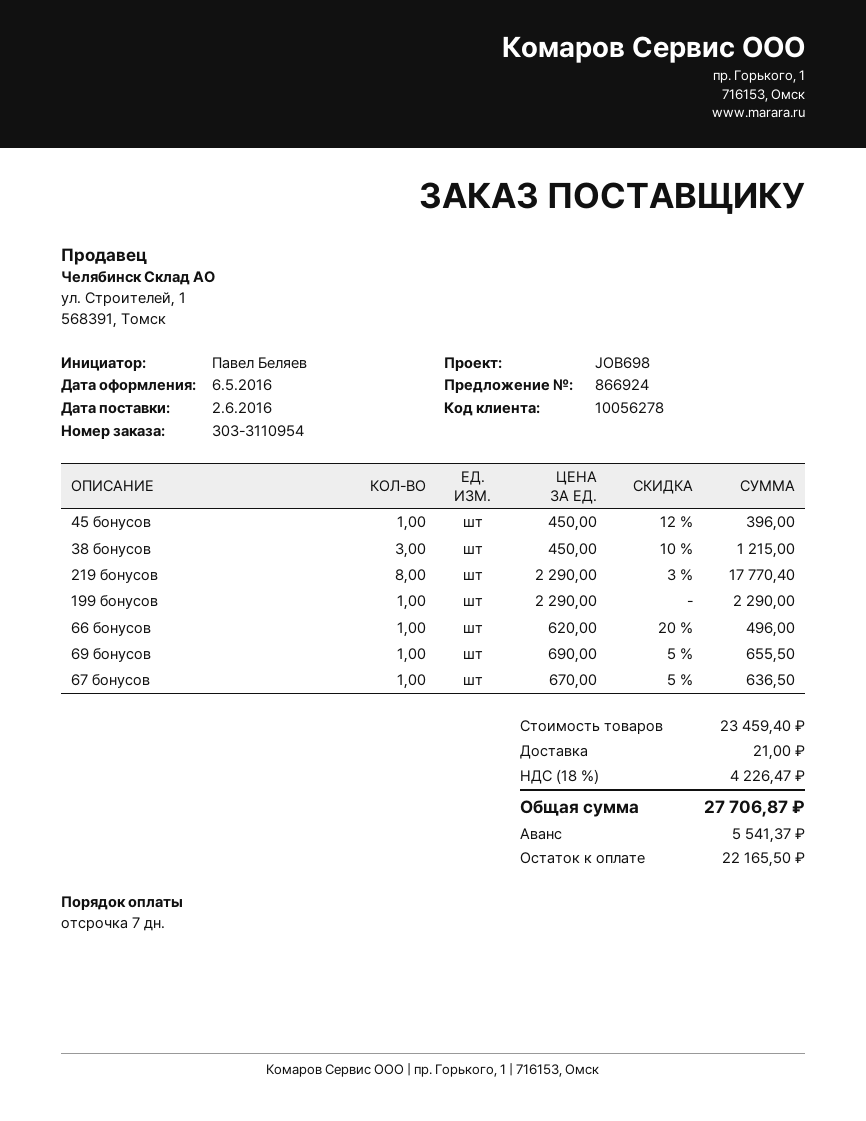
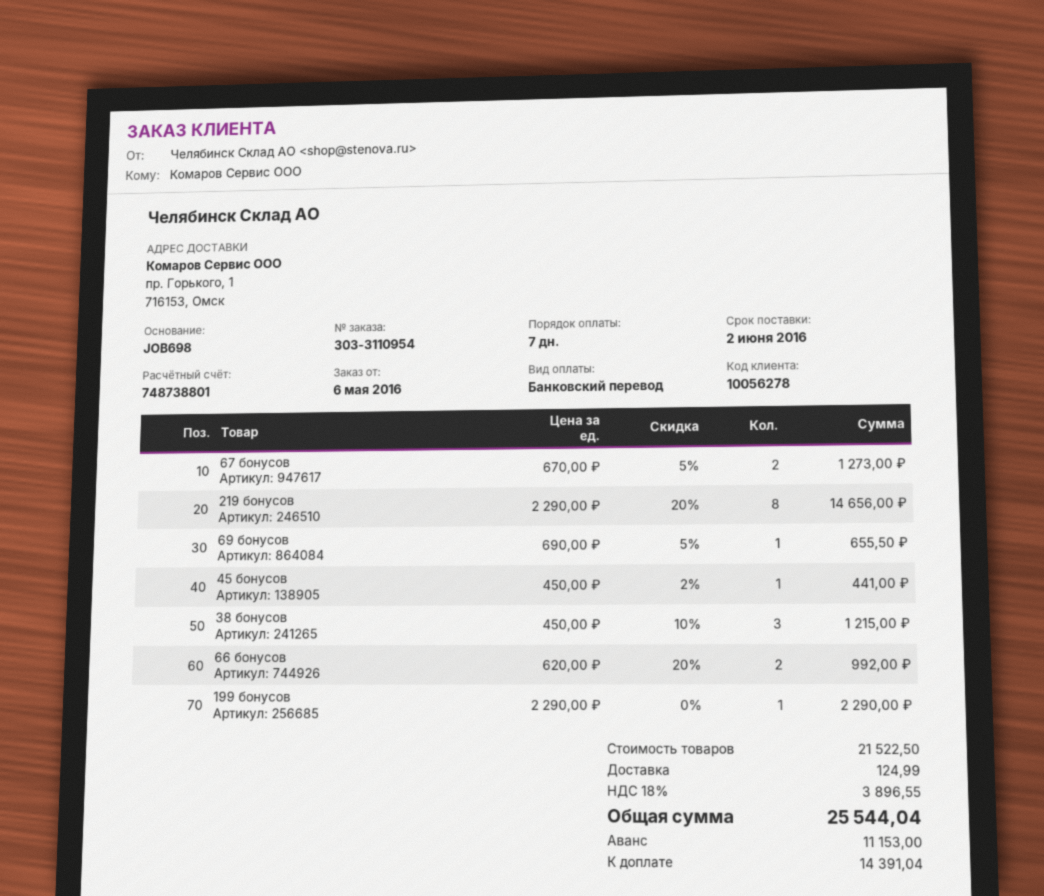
45 бонусов: 1 x 450.00 - 12% = 396.00 -> 1 x 450.00 - 2% = 441.00
219 бонусов: 8 x 2290.00 - 3% = 17770.40 -> 8 x 2290.00 - 20% = 14656.00
66 бонусов: 1 x 620.00 - 20% = 496.00 -> 2 x 620.00 - 20% = 992.00
67 бонусов: 1 x 670.00 - 5% = 636.50 -> 2 x 670.00 - 5% = 1273.00
subtotal: 23459.40 -> 21522.50
shipping: 21.00 -> 124.99
tax: 18% = 4226.47 -> 18% = 3896.55
total: 27706.87 -> 25544.04
deposit: 5541.37 -> 11153.00
balance: 22165.50 -> 14391.04

